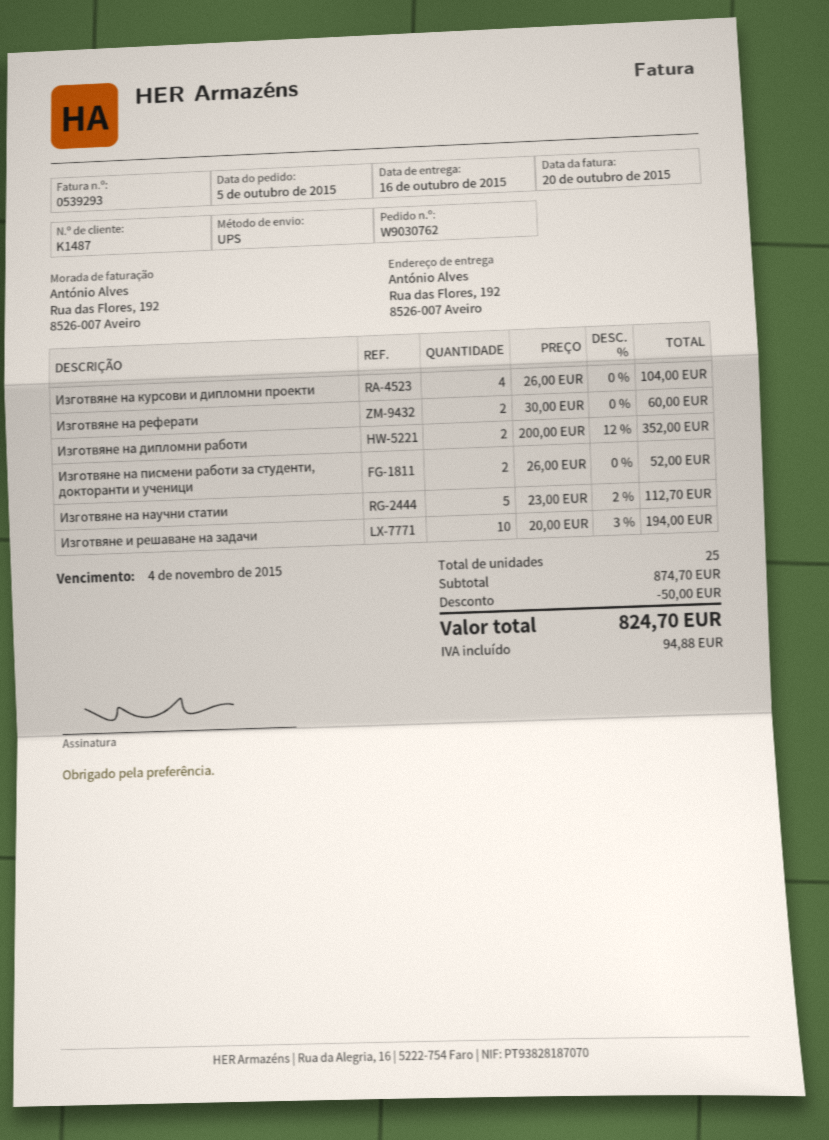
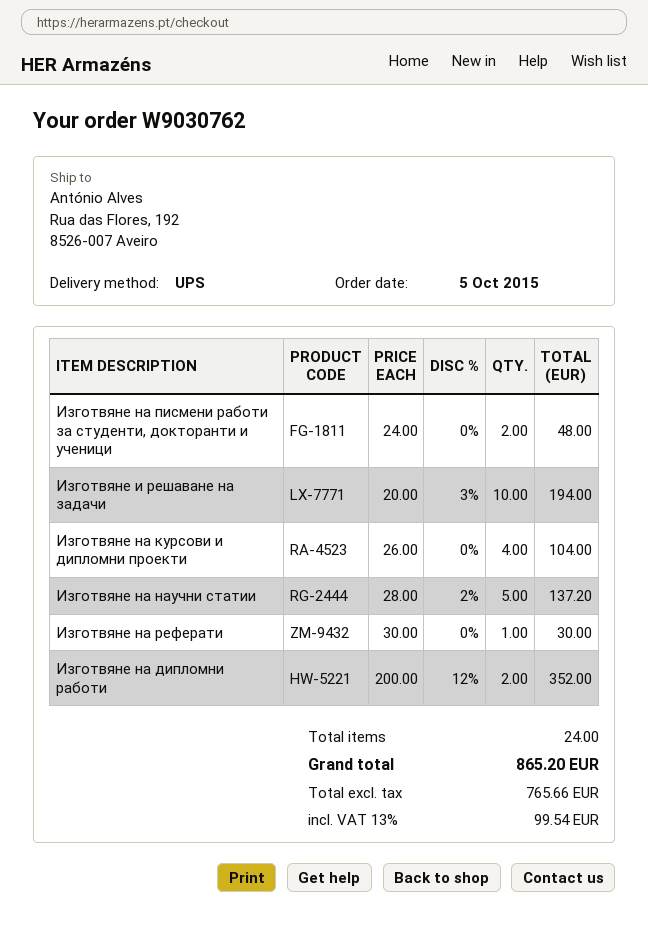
Изготвяне на реферати: 2 x 30.00 = 60.00 -> 1 x 30.00 = 30.00
Изготвяне на писмени работи за студенти, докторанти и ученици: 2 x 26.00 = 52.00 -> 2 x 24.00 = 48.00
Изготвяне на научни статии: 5 x 23.00 - 2% = 112.70 -> 5 x 28.00 - 2% = 137.20
total quantity: 25 -> 24
discount: 50.00 -> none
tax: 94.88 -> 99.54
total: 824.70 -> 865.20

